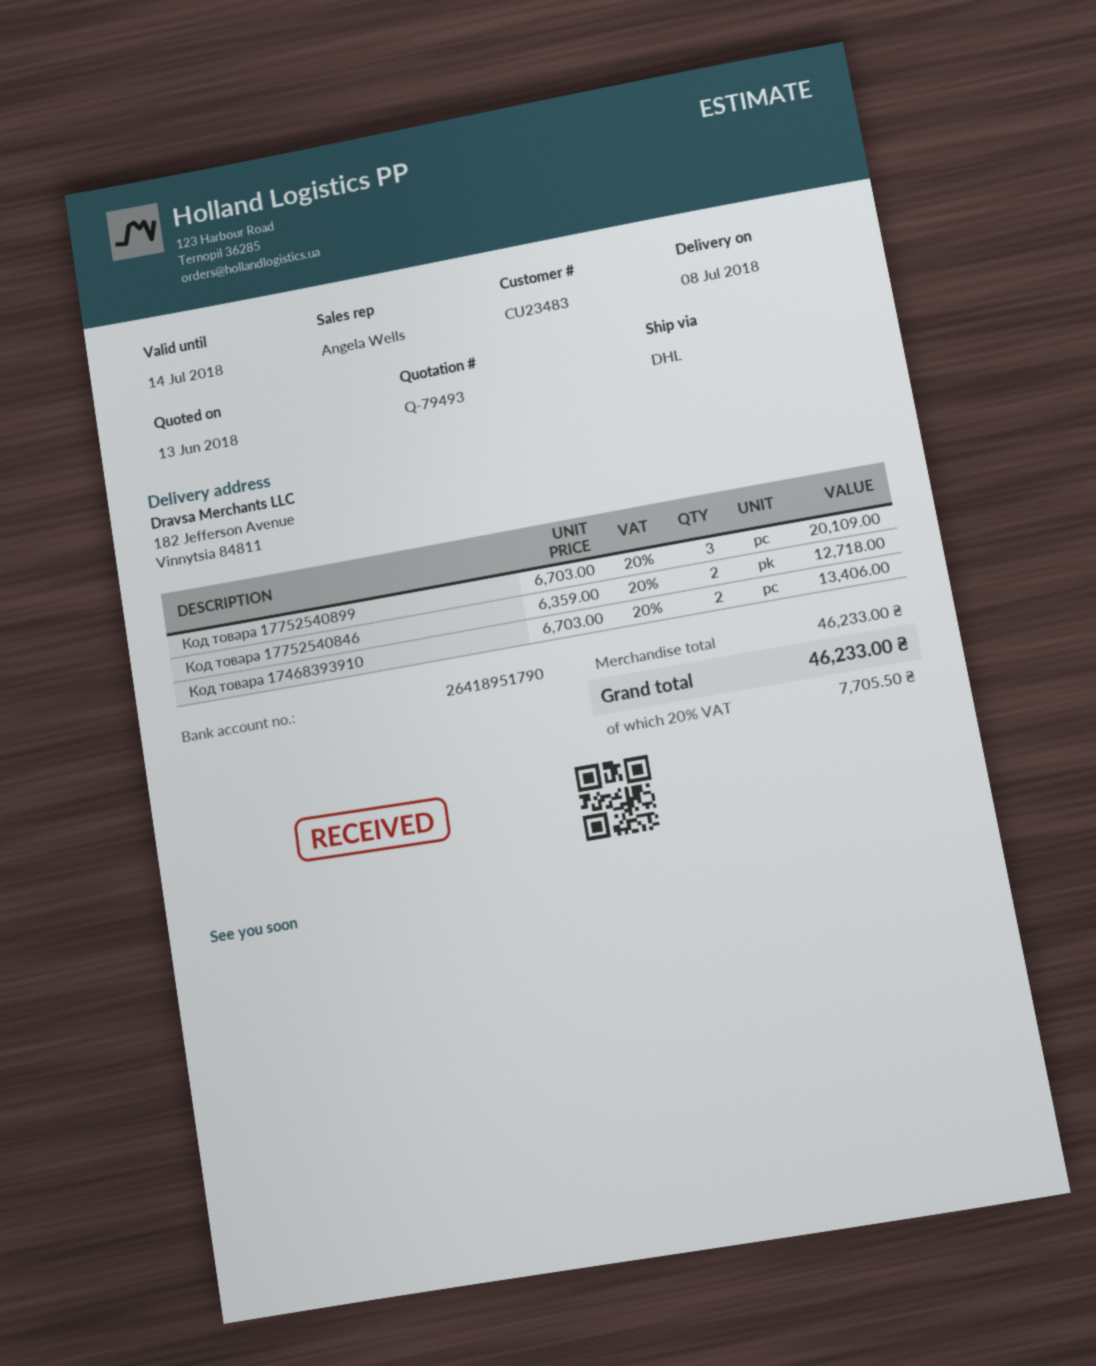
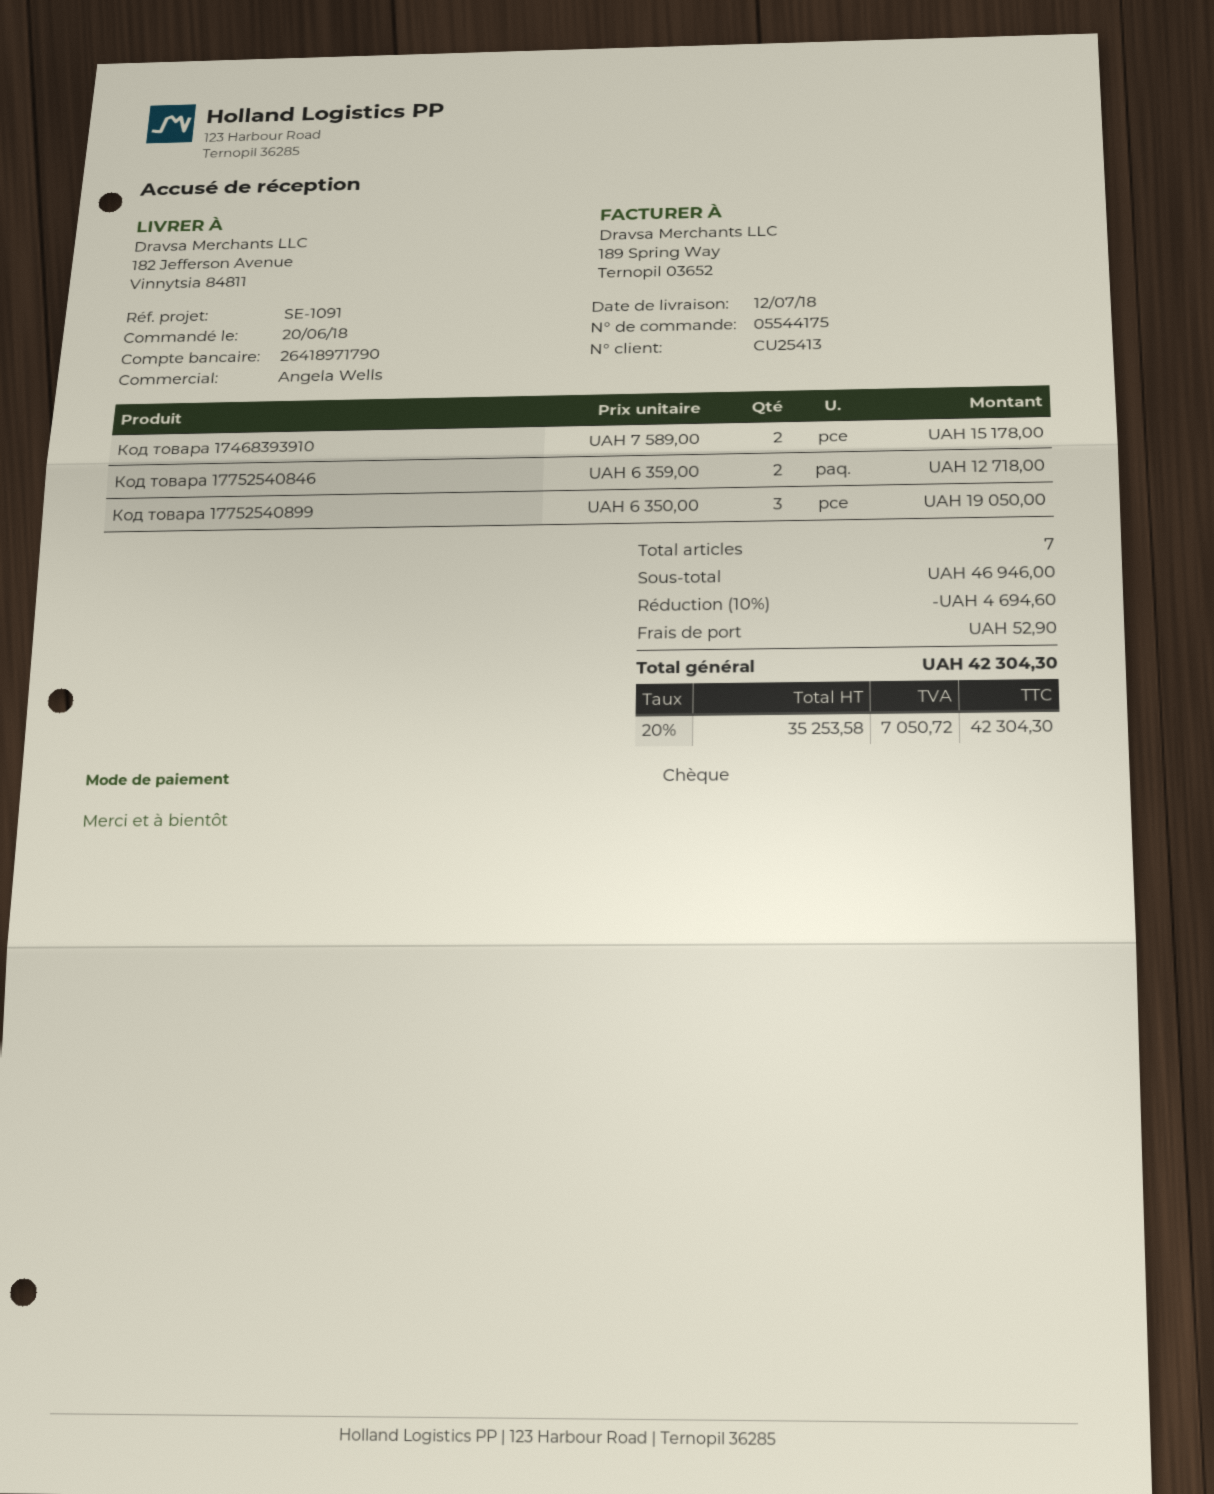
delivery date: 2018-07-08 -> 2018-07-12
customer number: CU23483 -> CU25413
bank account: 26418951790 -> 26418971790
Код товара 17752540899: 3 x 6703.00 = 20109.00 -> 3 x 6350.00 = 19050.00
Код товара 17468393910: 2 x 6703.00 = 13406.00 -> 2 x 7589.00 = 15178.00
subtotal: 46233.00 -> 46946.00
discount: none -> 10% = 4694.60
shipping: none -> 52.90
tax: 20% = 7705.50 -> 20% = 7050.72
total: 46233.00 -> 42304.30

